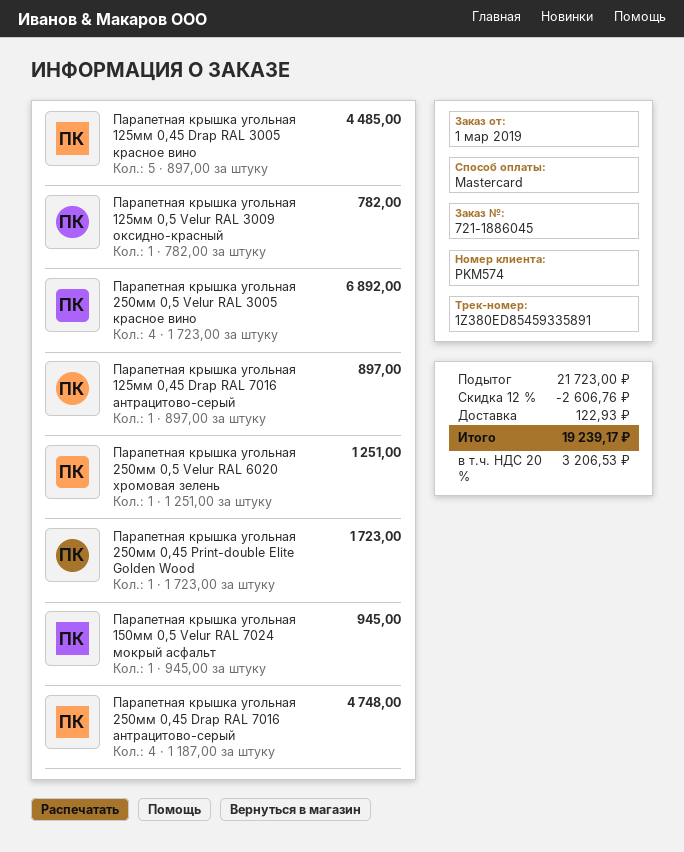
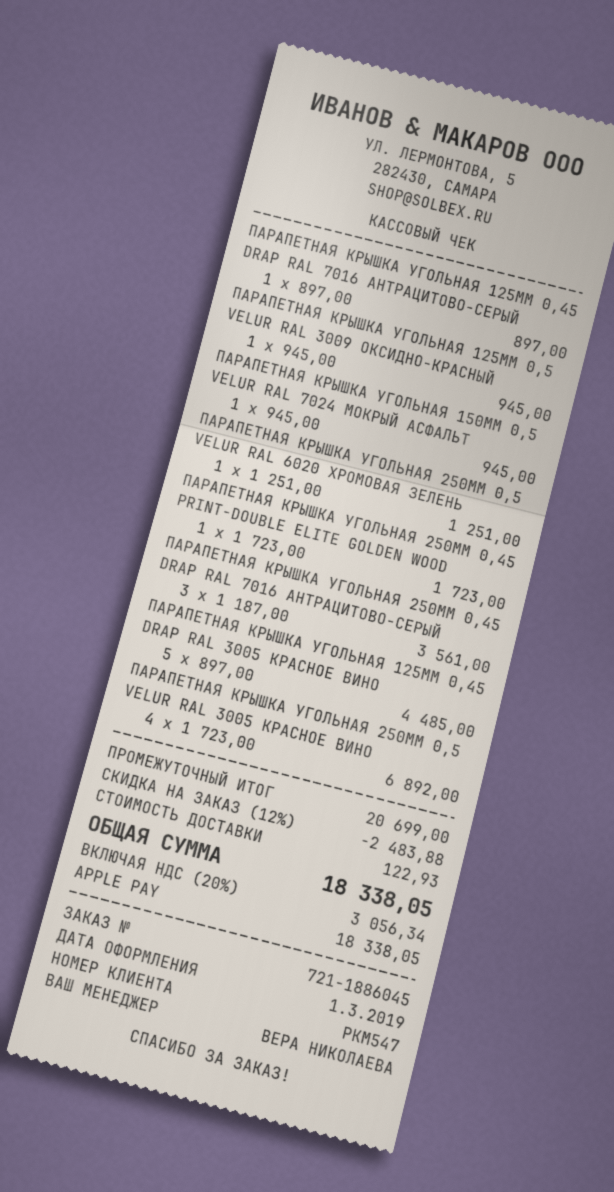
customer number: PKM574 -> PKM547
payment method: Mastercard -> Apple Pay
Парапетная крышка угольная 125мм 0,5 Velur RAL 3009 оксидно-красный: 1 x 782.00 = 782.00 -> 1 x 945.00 = 945.00
Парапетная крышка угольная 250мм 0,45 Drap RAL 7016 антрацитово-серый: 4 x 1187.00 = 4748.00 -> 3 x 1187.00 = 3561.00
subtotal: 21723.00 -> 20699.00
discount: 12% = 2606.76 -> 12% = 2483.88
tax: 20% = 3206.53 -> 20% = 3056.34
total: 19239.17 -> 18338.05

